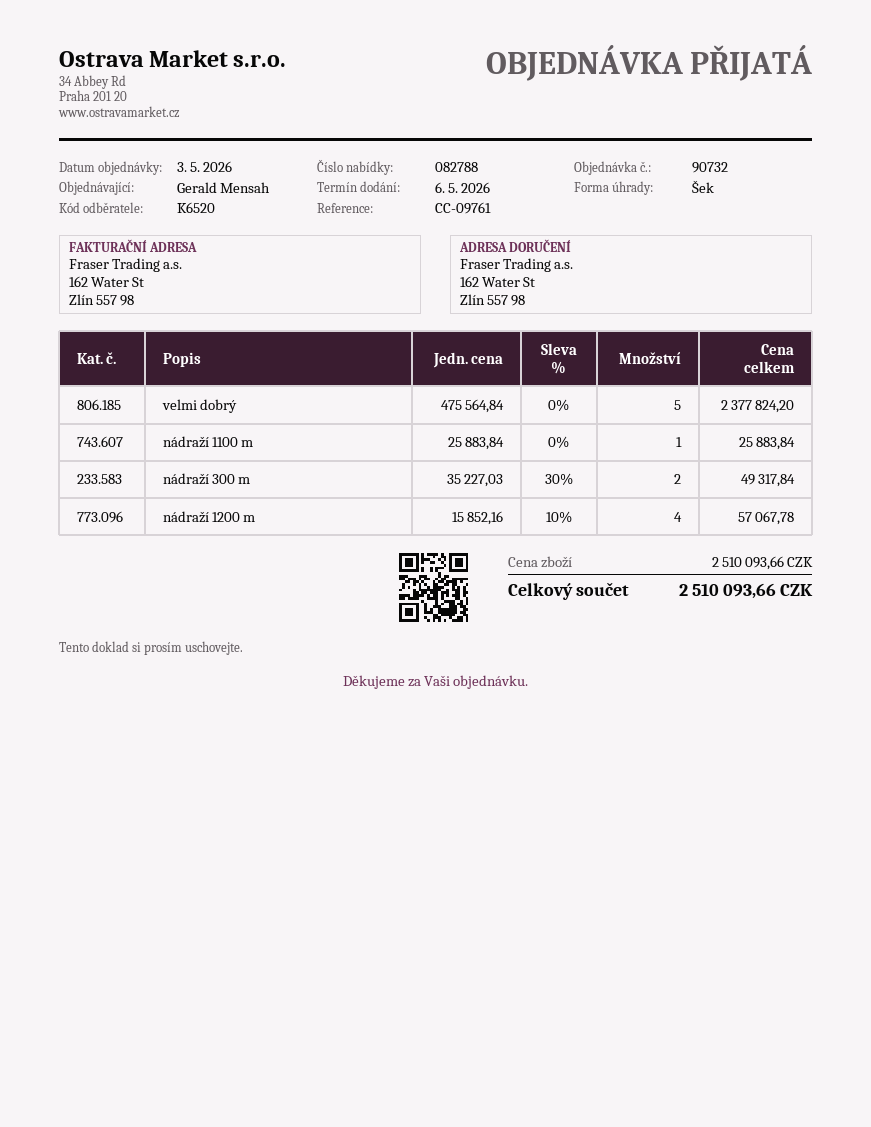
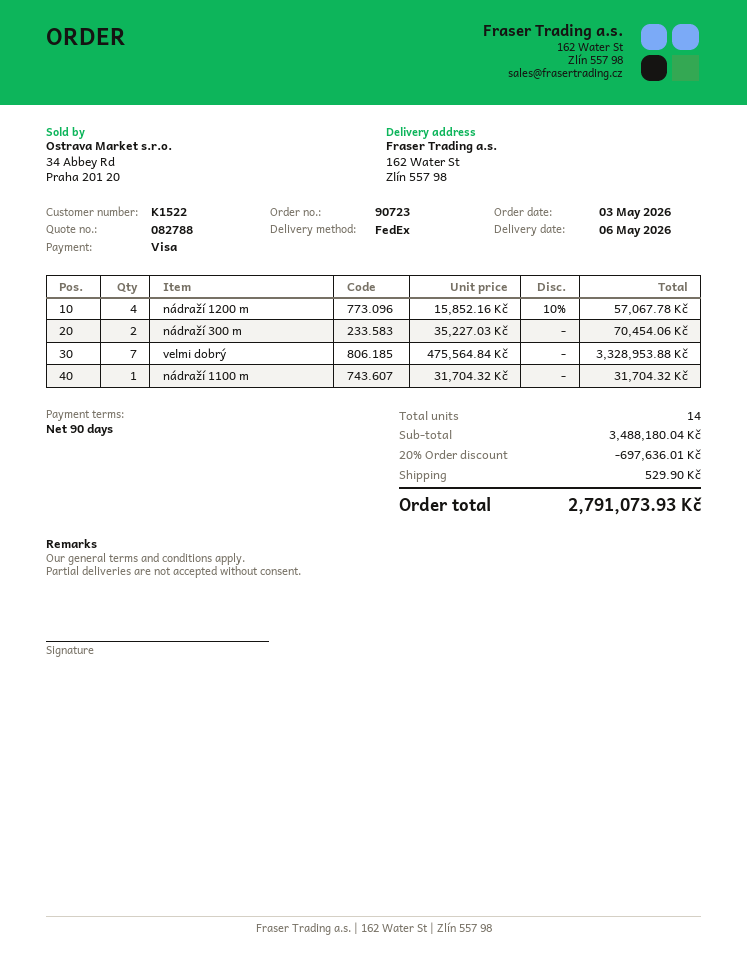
order number: 90732 -> 90723
customer number: K6520 -> K1522
payment method: cheque -> Visa
velmi dobrý: 5 x 475564.84 = 2377824.20 -> 7 x 475564.84 = 3328953.88
nádraží 1100 m: 1 x 25883.84 = 25883.84 -> 1 x 31704.32 = 31704.32
nádraží 300 m: 2 x 35227.03 - 30% = 49317.84 -> 2 x 35227.03 = 70454.06
subtotal: 2510093.66 -> 3488180.04
discount: none -> 20% = 697636.01
shipping: none -> 529.90
total: 2510093.66 -> 2791073.93

